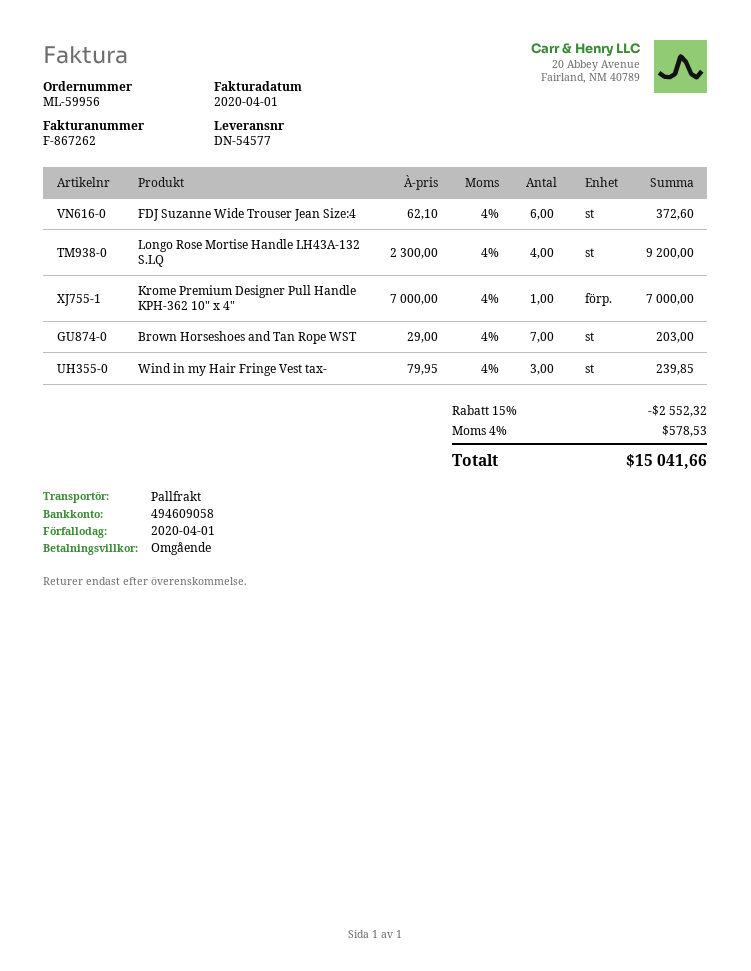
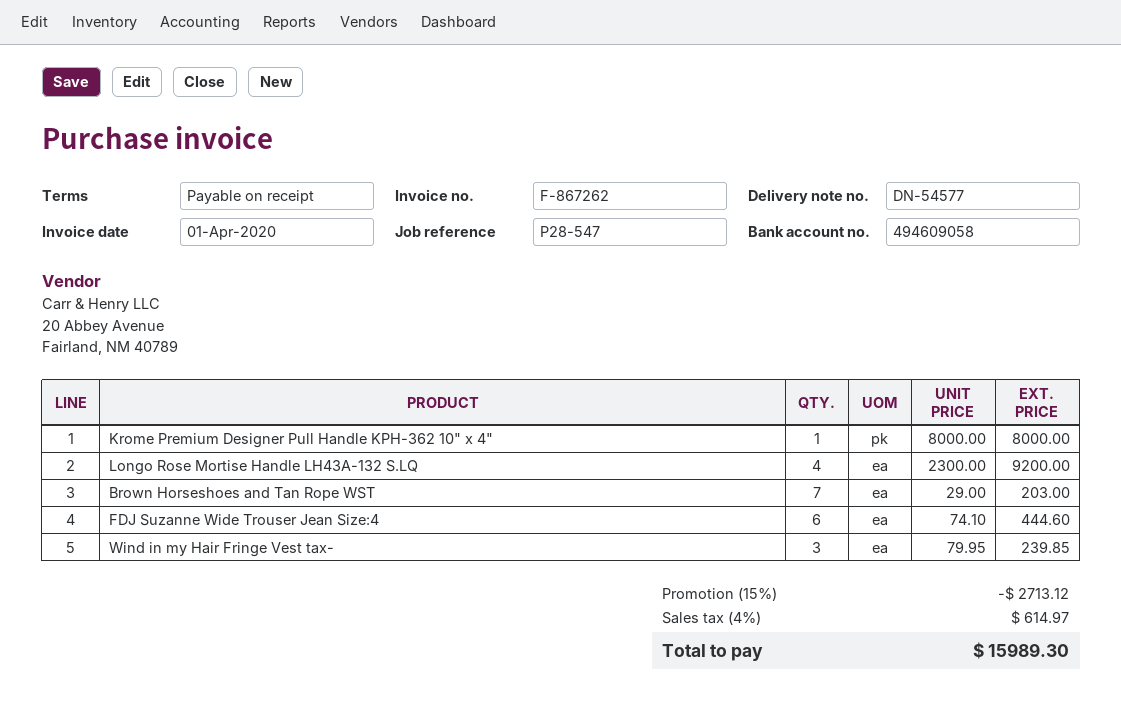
FDJ Suzanne Wide Trouser Jean Size:4: 6 x 62.10 = 372.60 -> 6 x 74.10 = 444.60
Krome Premium Designer Pull Handle KPH-362 10" x 4": 1 x 7000.00 = 7000.00 -> 1 x 8000.00 = 8000.00
discount: 15% = 2552.32 -> 15% = 2713.12
tax: 4% = 578.53 -> 4% = 614.97
total: 15041.66 -> 15989.30

